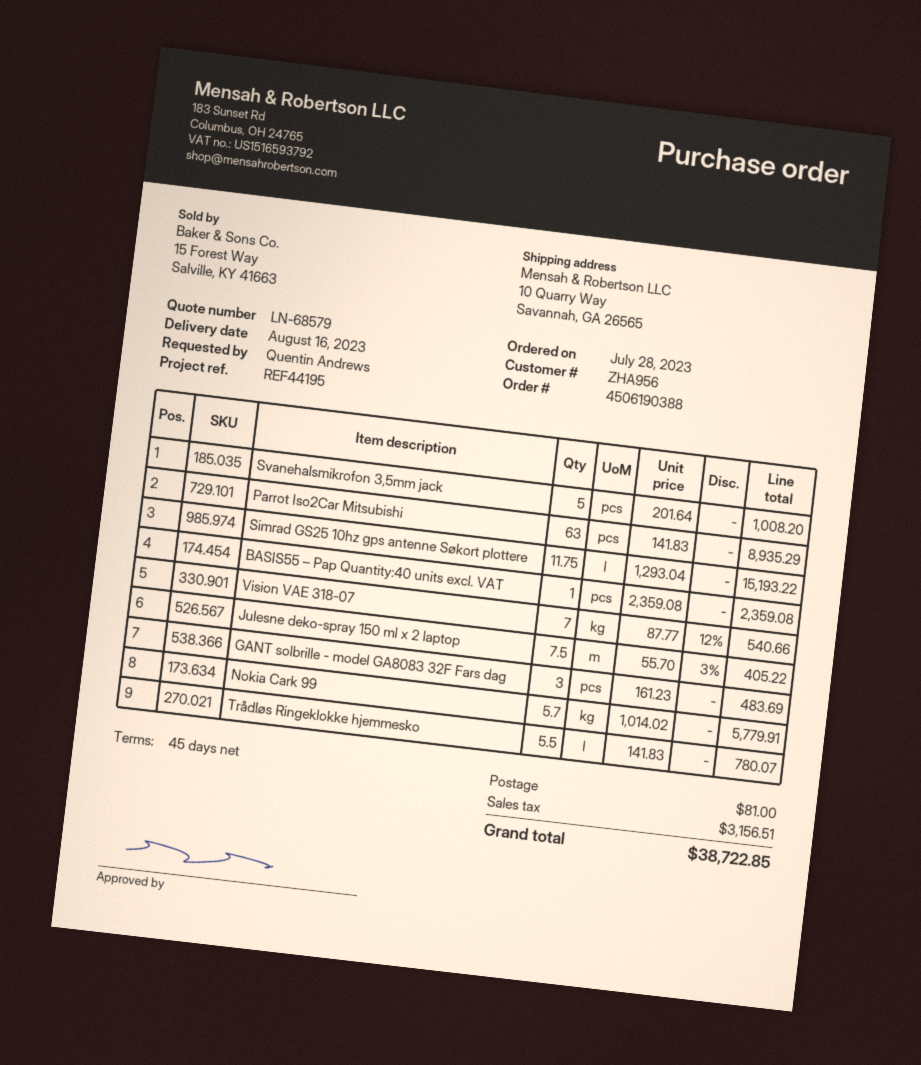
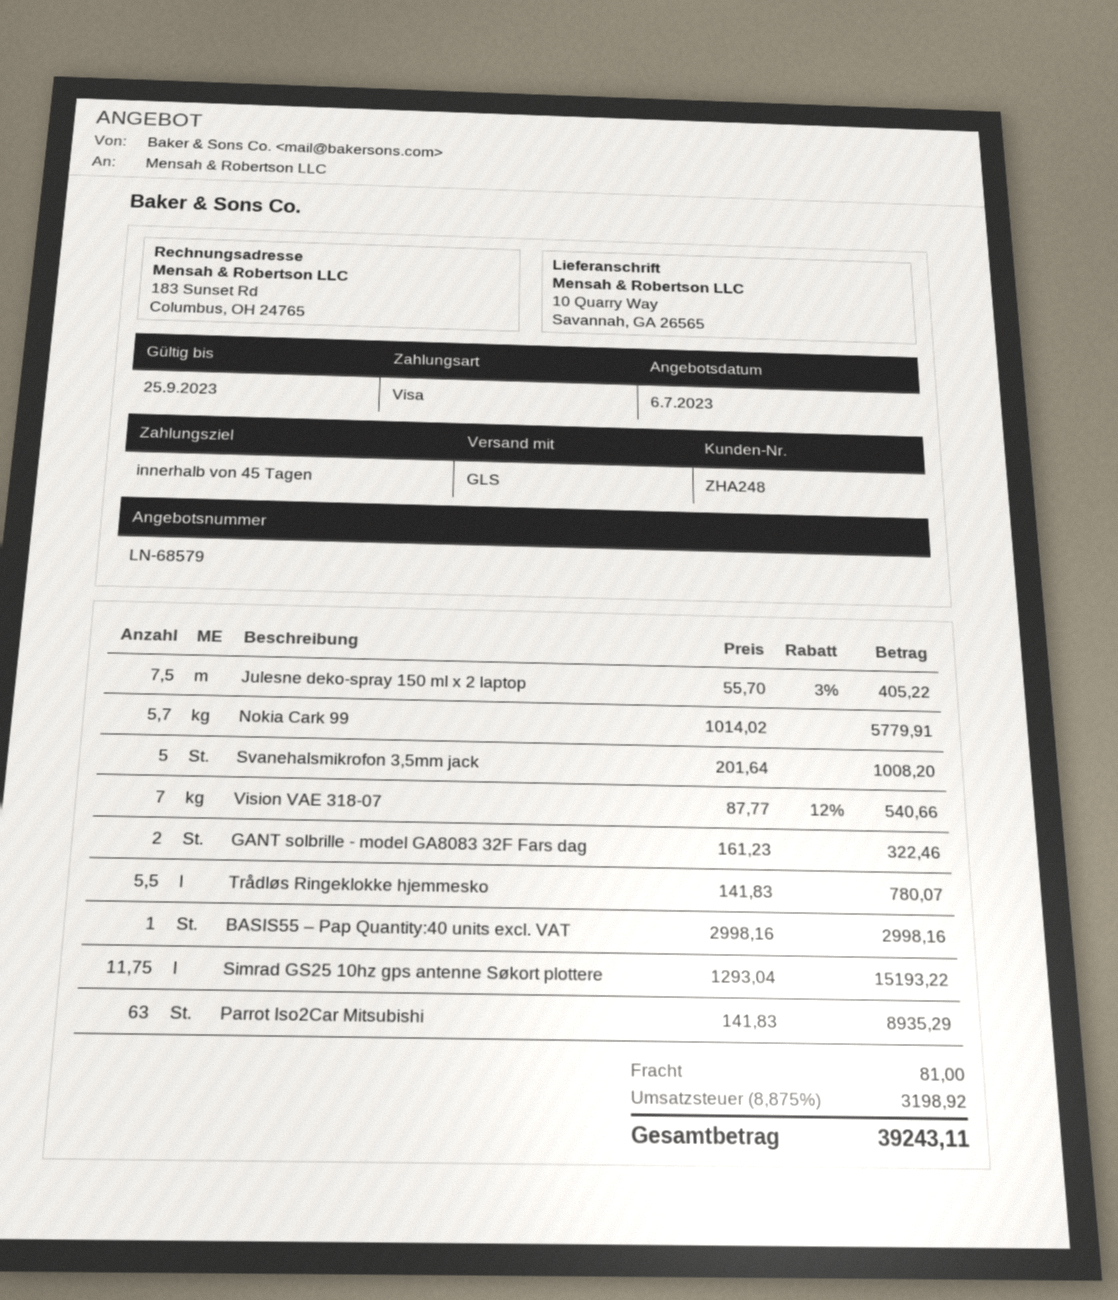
customer number: ZHA956 -> ZHA248
BASIS55 – Pap Quantity:40 units excl. VAT: 1 x 2359.08 = 2359.08 -> 1 x 2998.16 = 2998.16
GANT solbrille - model GA8083 32F Fars dag: 3 x 161.23 = 483.69 -> 2 x 161.23 = 322.46
tax: 3156.51 -> 3198.92
total: 38722.85 -> 39243.11

